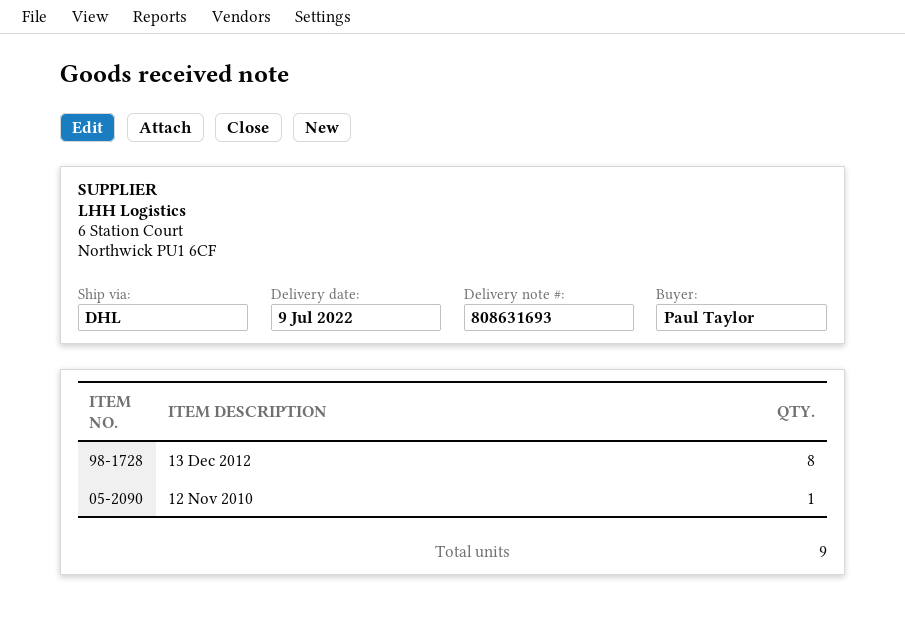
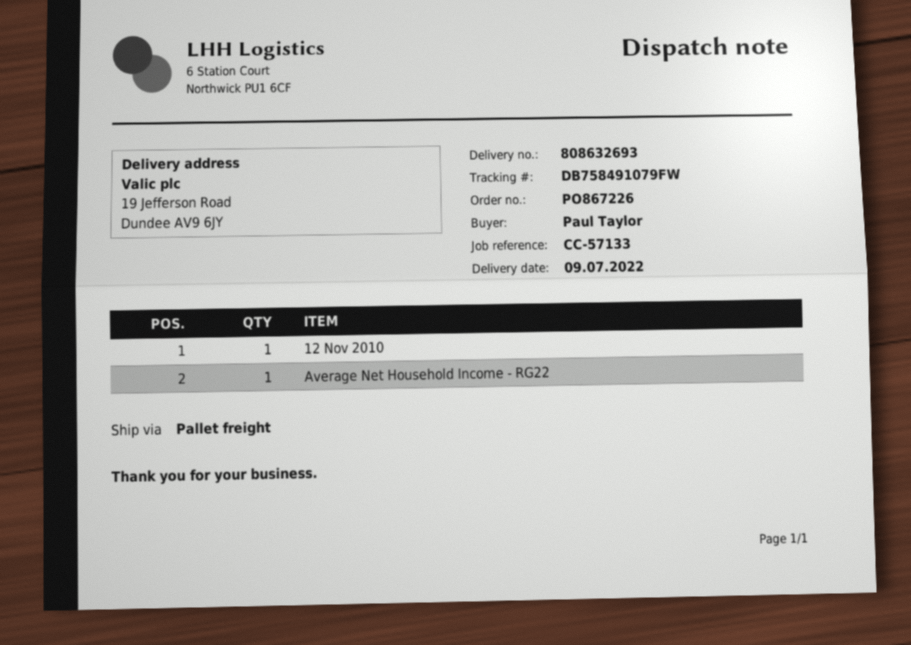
delivery note number: 808631693 -> 808632693
shipping method: DHL -> pallet freight
13 Dec 2012: 8 -> none
Average Net Household Income - RG22: none -> 1

